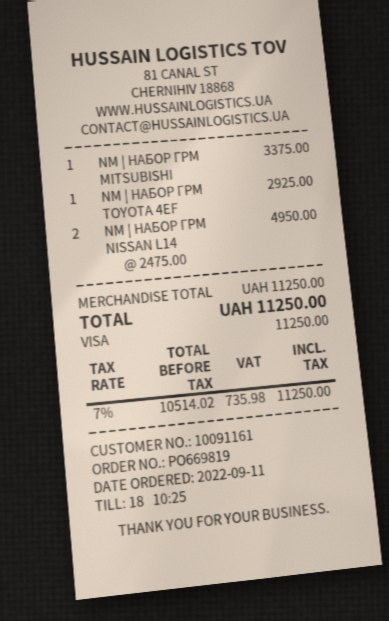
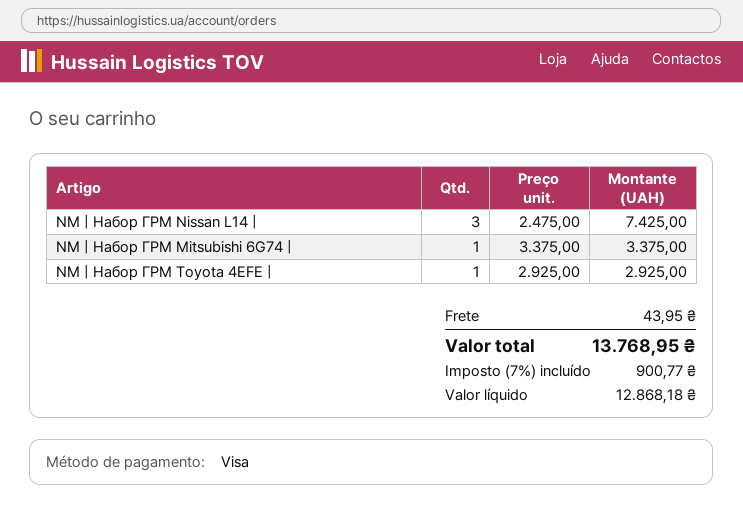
NM | НАБОР ГРМ NISSAN L14: 2 x 2475.00 = 4950.00 -> 3 x 2475.00 = 7425.00
shipping: none -> 43.95
net: 10514.02 -> 12868.18
tax: 7% = 735.98 -> 7% = 900.77
total: 11250.00 -> 13768.95

